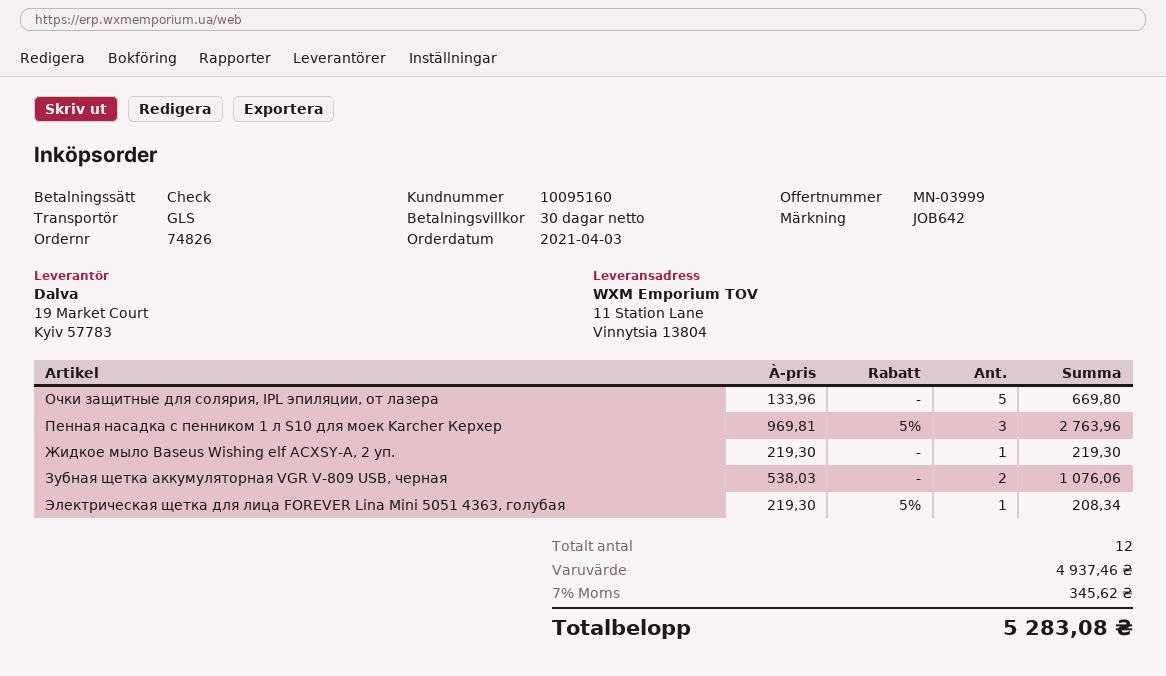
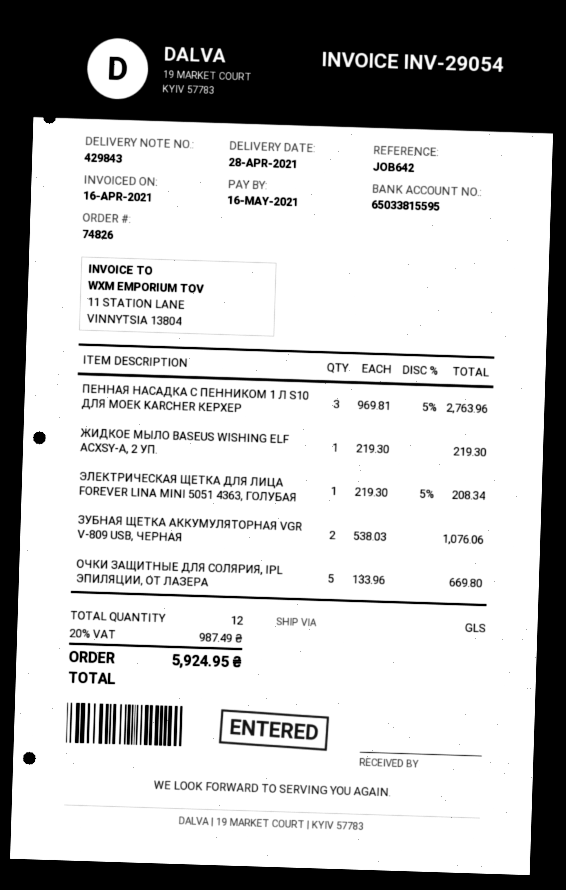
tax: 7% = 345.62 -> 20% = 987.49
total: 5283.08 -> 5924.95

